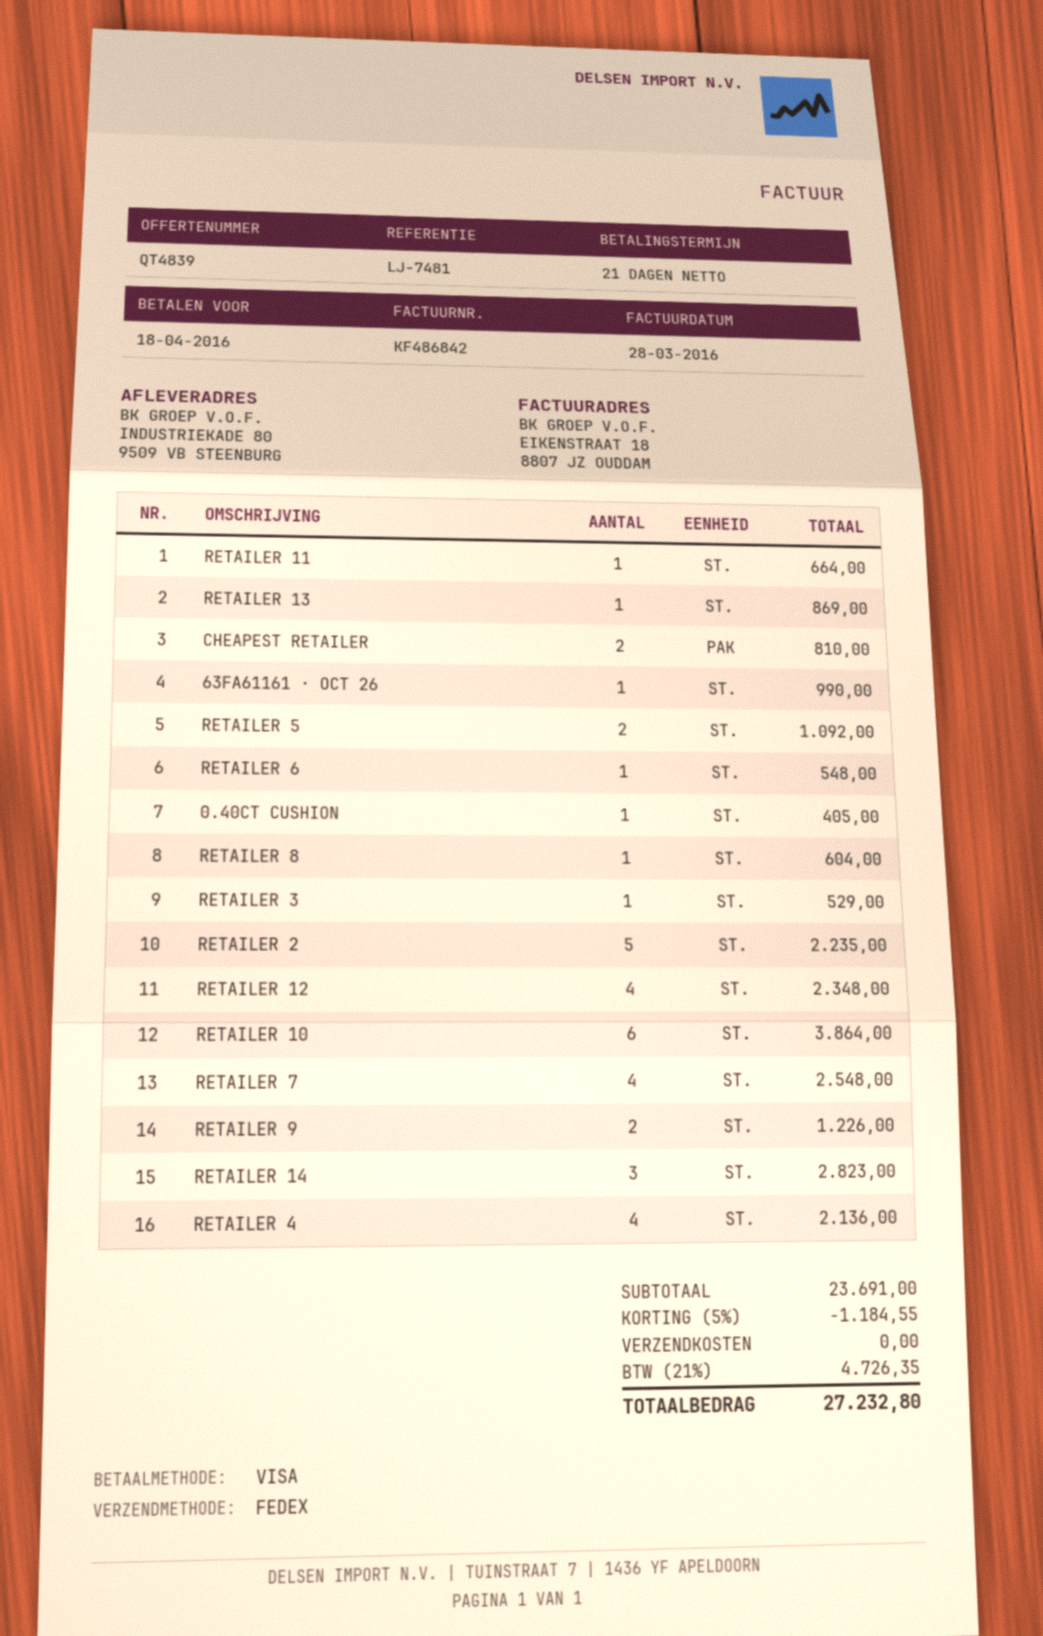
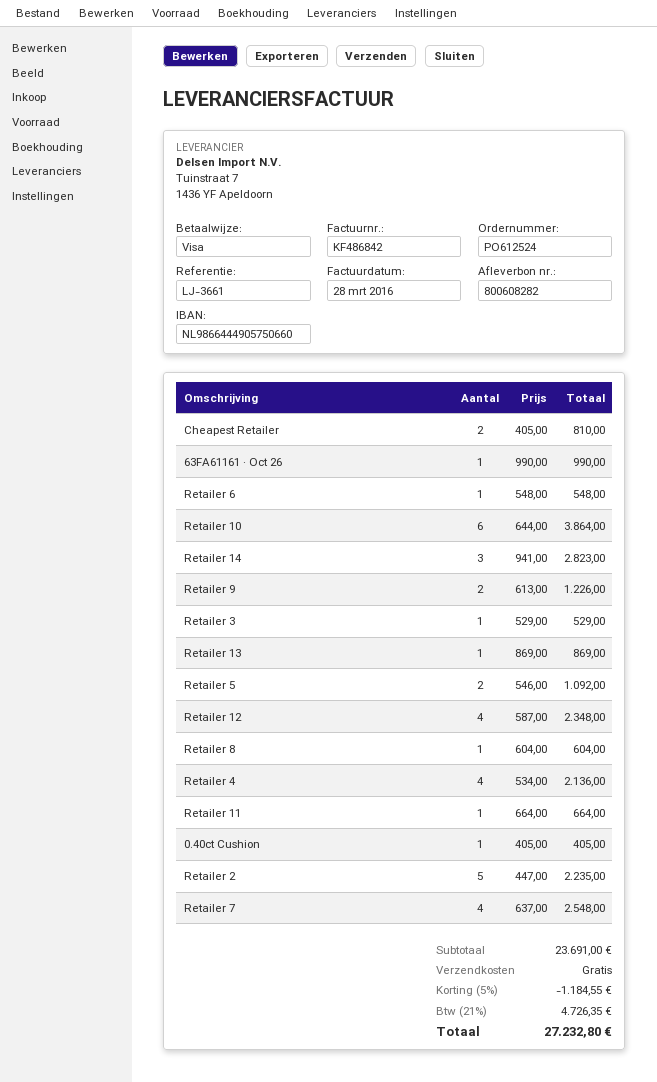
reference: LJ-7481 -> LJ-3661

